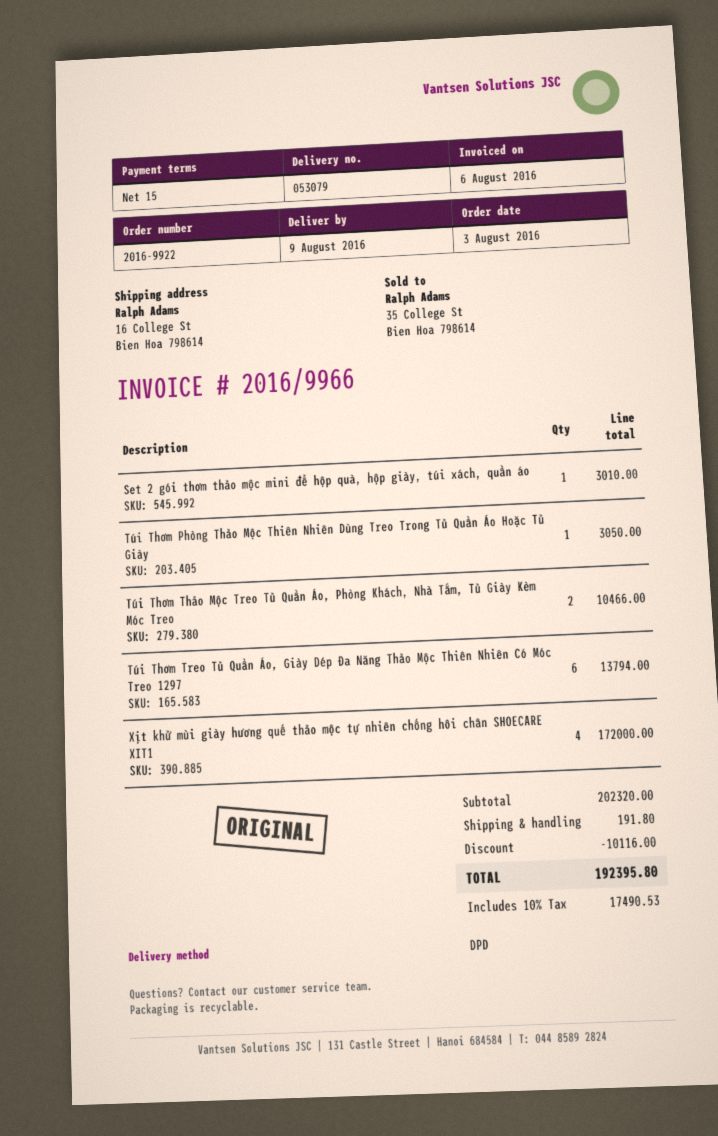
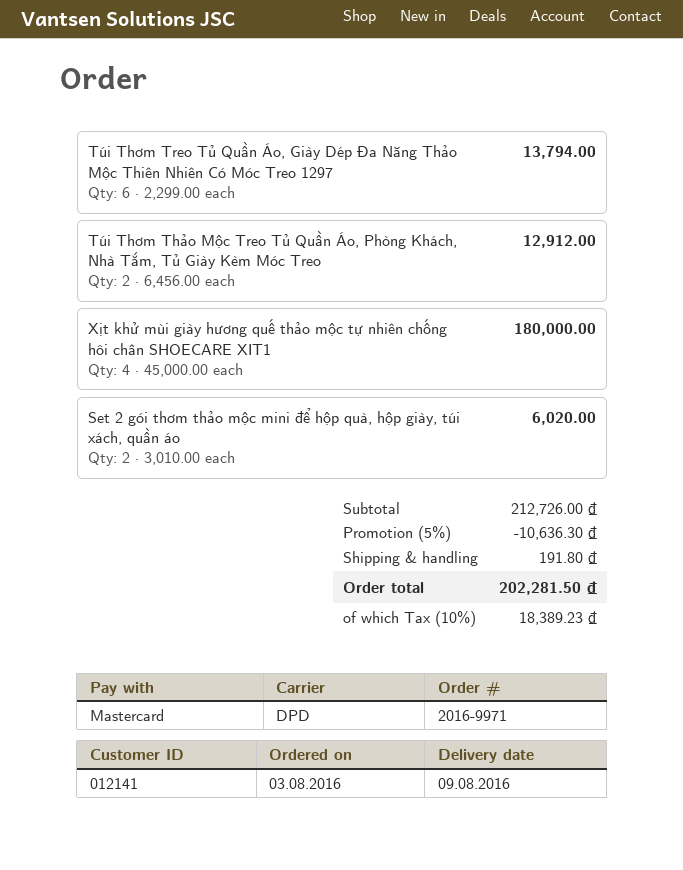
order number: 2016-9922 -> 2016-9971
Set 2 gói thơm thảo mộc mini để hộp quà, hộp giày, túi xách, quần áo: 1 for 3010.00 -> 2 for 6020.00
Túi Thơm Phòng Thảo Mộc Thiên Nhiên Dùng Treo Trong Tủ Quần Áo Hoặc Tủ Giày: 1 for 3050.00 -> none
Túi Thơm Thảo Mộc Treo Tủ Quần Áo, Phòng Khách, Nhà Tắm, Tủ Giày Kèm Móc Treo: 2 for 10466.00 -> 2 for 12912.00
Xịt khử mùi giày hương quế thảo mộc tự nhiên chống hôi chân SHOECARE XIT1: 4 for 172000.00 -> 4 for 180000.00
subtotal: 202320.00 -> 212726.00
discount: 10116.00 -> 10636.30
tax: 10% = 17490.53 -> 10% = 18389.23
total: 192395.80 -> 202281.50

